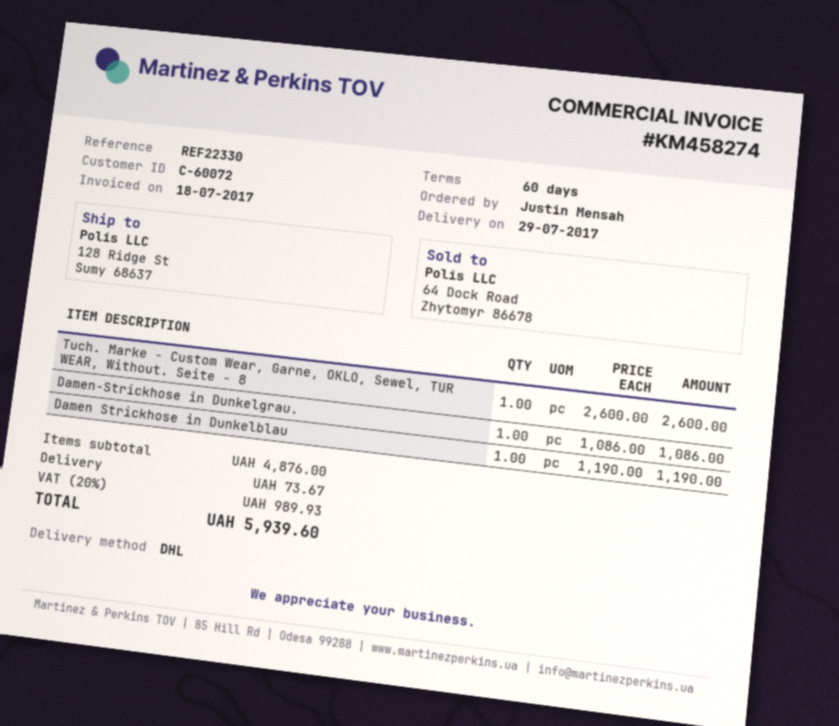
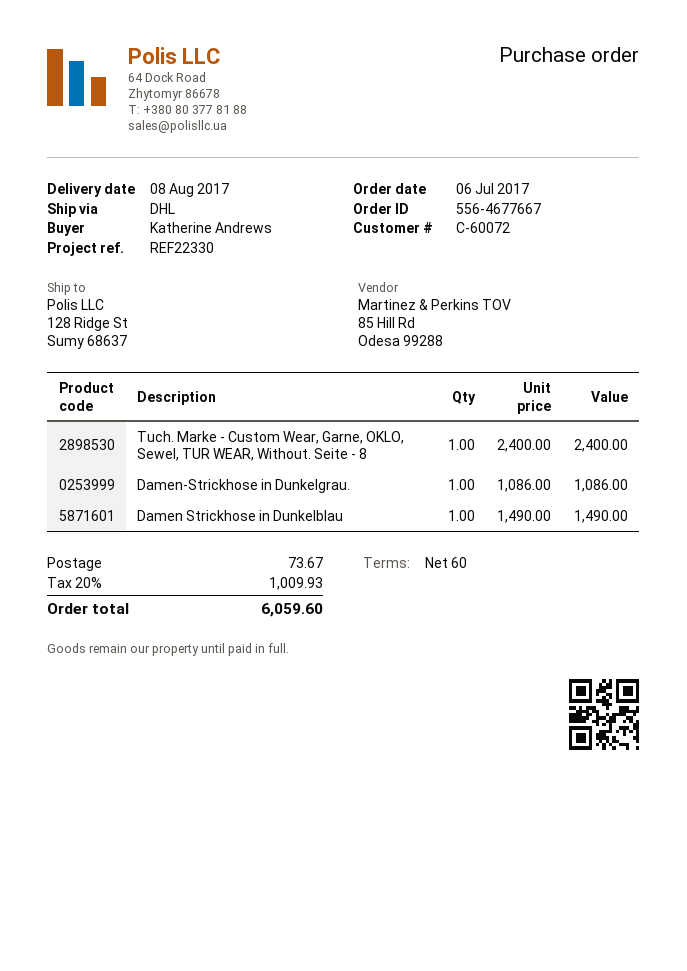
delivery date: 2017-07-29 -> 2017-08-08
ordered by: Justin Mensah -> Katherine Andrews
Tuch. Marke - Custom Wear, Garne, OKLO, Sewel, TUR WEAR, Without. Seite - 8: 1 x 2600.00 = 2600.00 -> 1 x 2400.00 = 2400.00
Damen Strickhose in Dunkelblau: 1 x 1190.00 = 1190.00 -> 1 x 1490.00 = 1490.00
tax: 20% = 989.93 -> 20% = 1009.93
total: 5939.60 -> 6059.60

